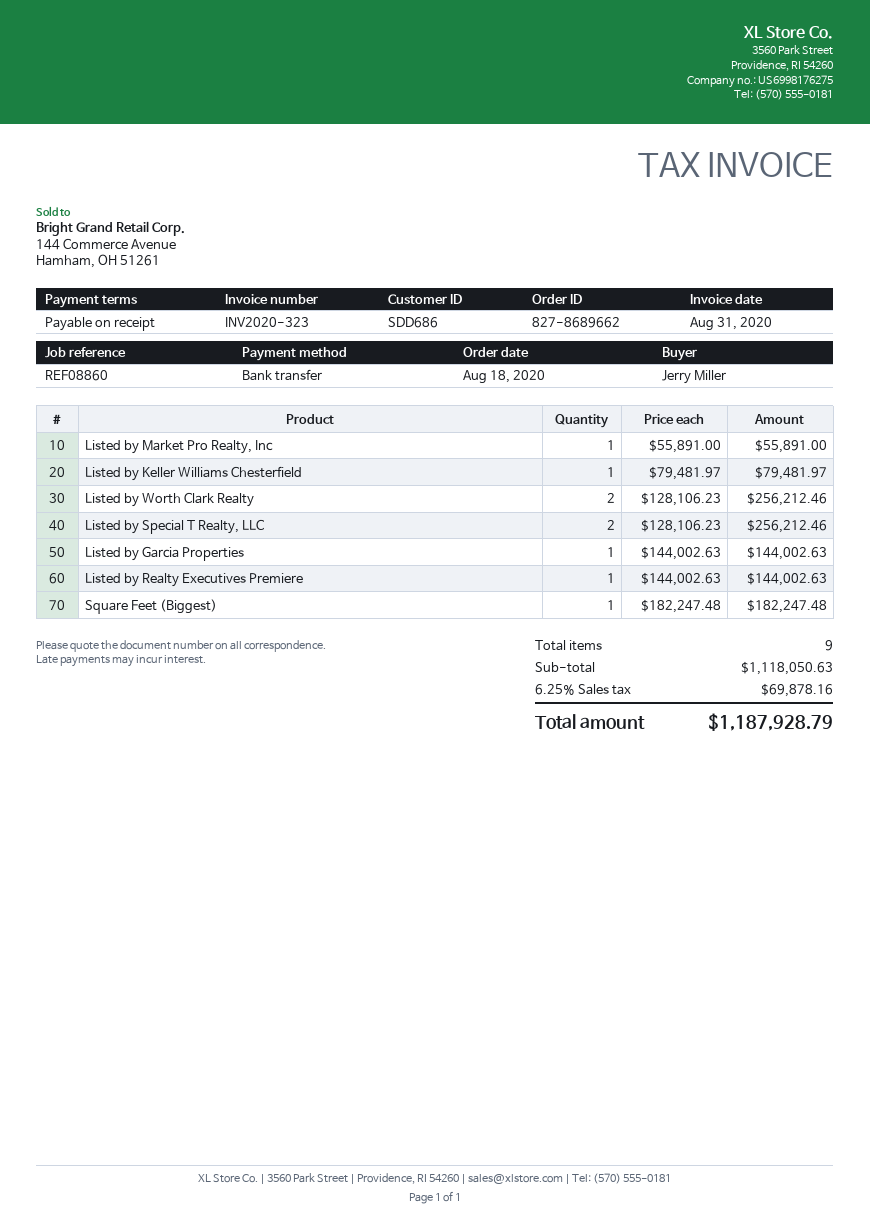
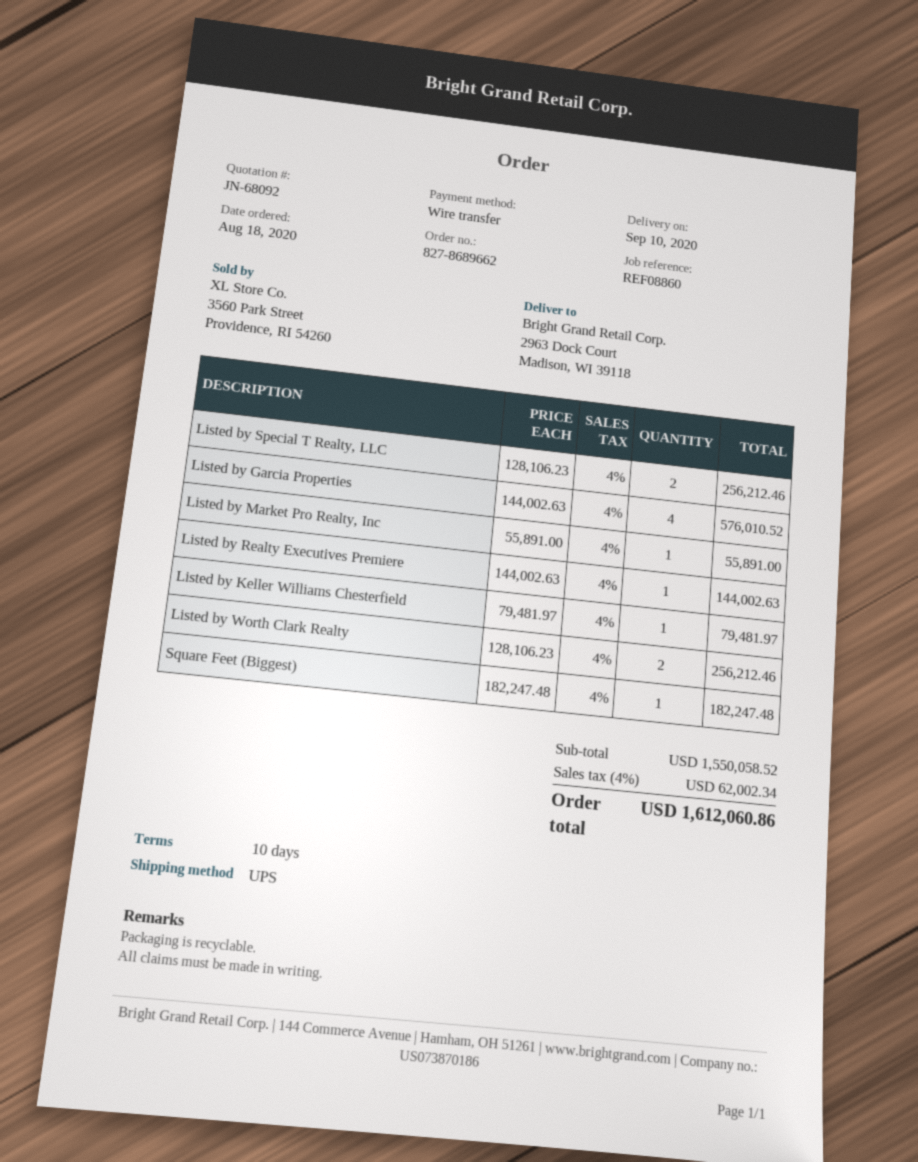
payment terms: on receipt -> 10 days
Listed by Garcia Properties: 1 x 144002.63 = 144002.63 -> 4 x 144002.63 = 576010.52
subtotal: 1118050.63 -> 1550058.52
tax: 6.25% = 69878.16 -> 4% = 62002.34
total: 1187928.79 -> 1612060.86

